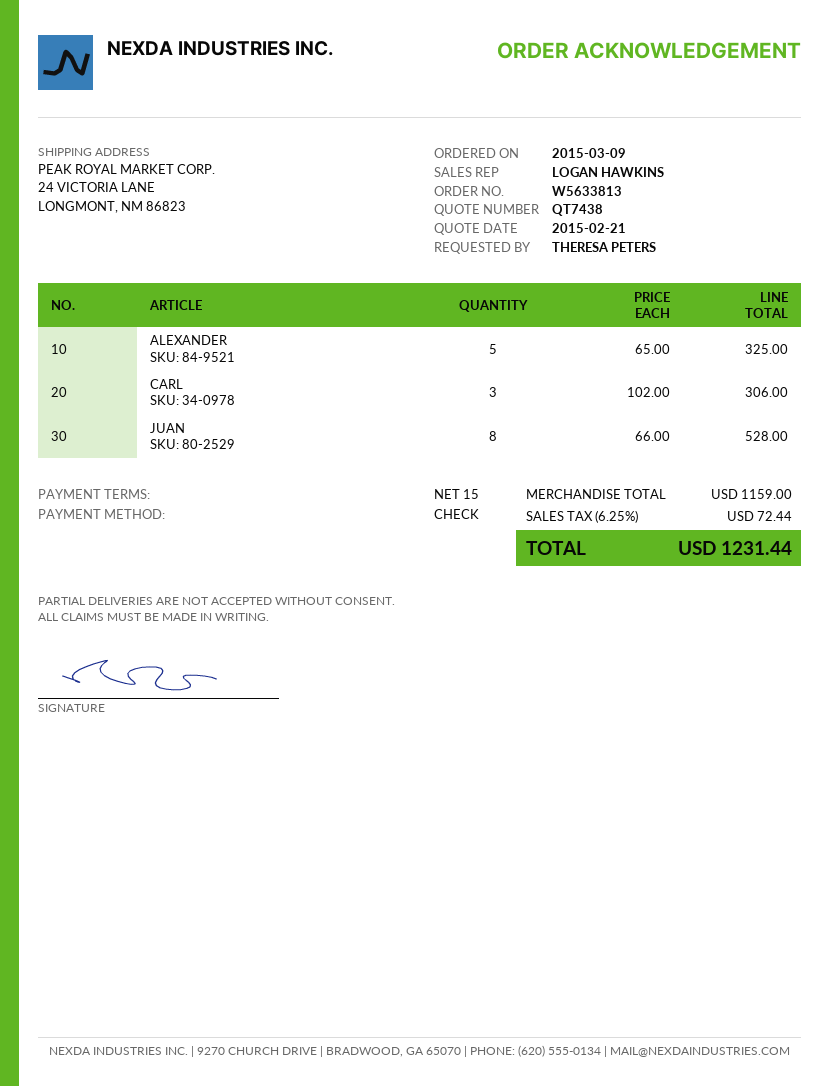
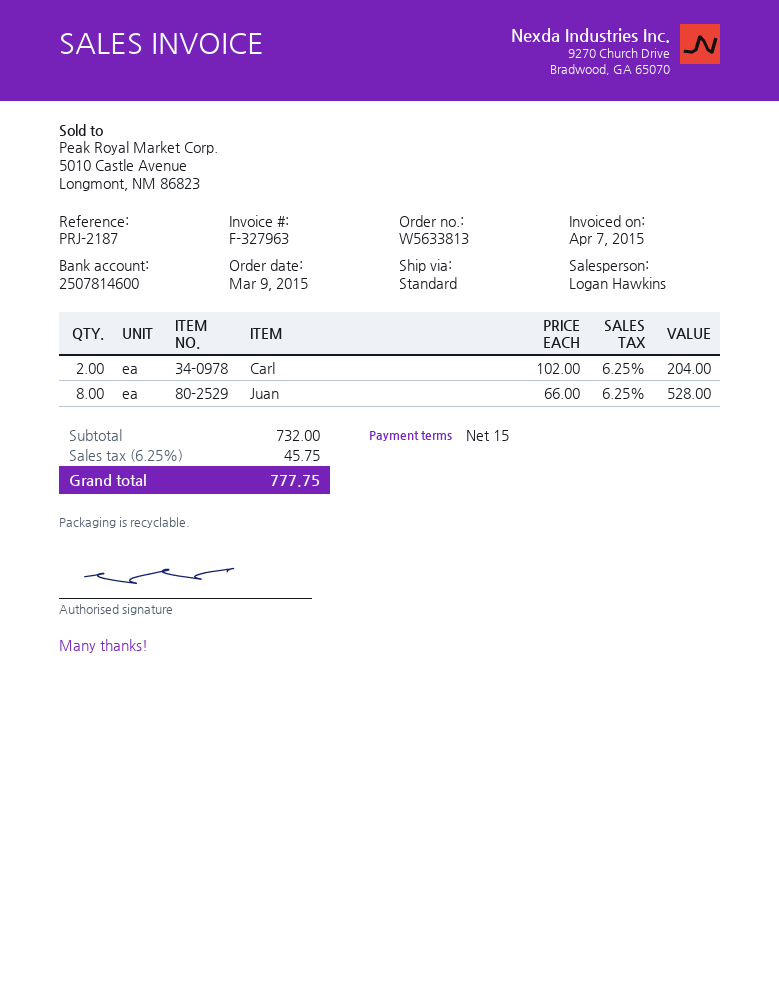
ALEXANDER: 5 x 65.00 = 325.00 -> none
CARL: 3 x 102.00 = 306.00 -> 2 x 102.00 = 204.00
subtotal: 1159.00 -> 732.00
tax: 6.25% = 72.44 -> 6.25% = 45.75
total: 1231.44 -> 777.75

